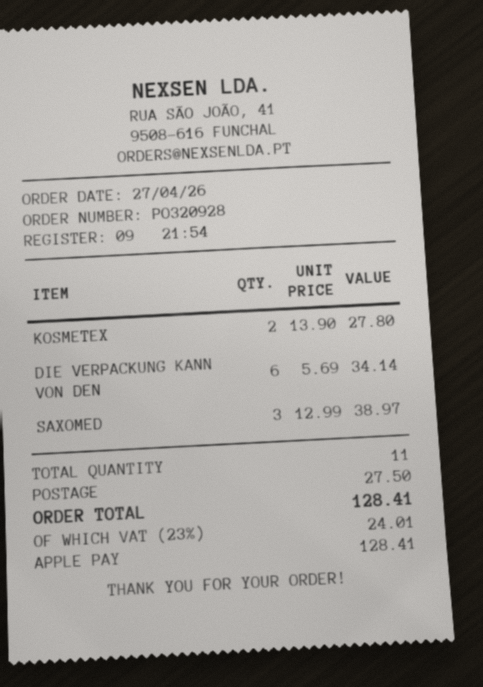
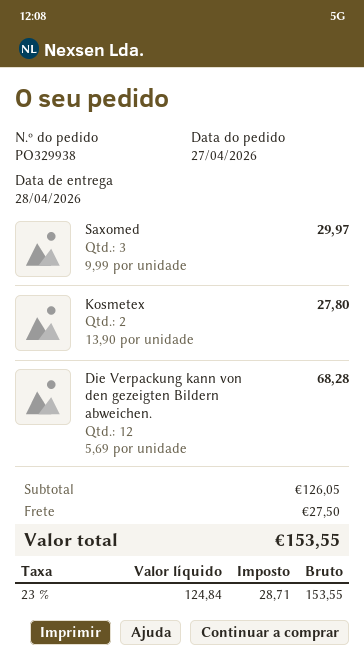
order number: PO320928 -> PO329938
DIE VERPACKUNG KANN VON DEN: 6 x 5.69 = 34.14 -> 12 x 5.69 = 68.28
SAXOMED: 3 x 12.99 = 38.97 -> 3 x 9.99 = 29.97
tax: 23% = 24.01 -> 23% = 28.71
total: 128.41 -> 153.55

